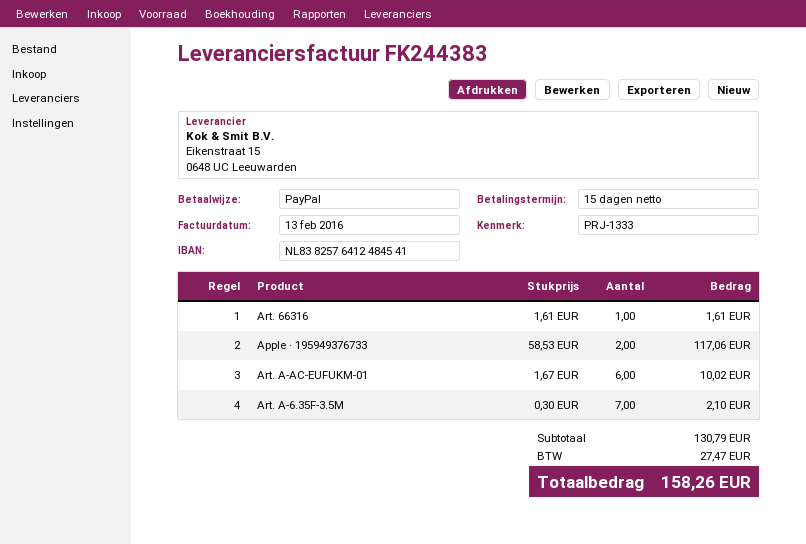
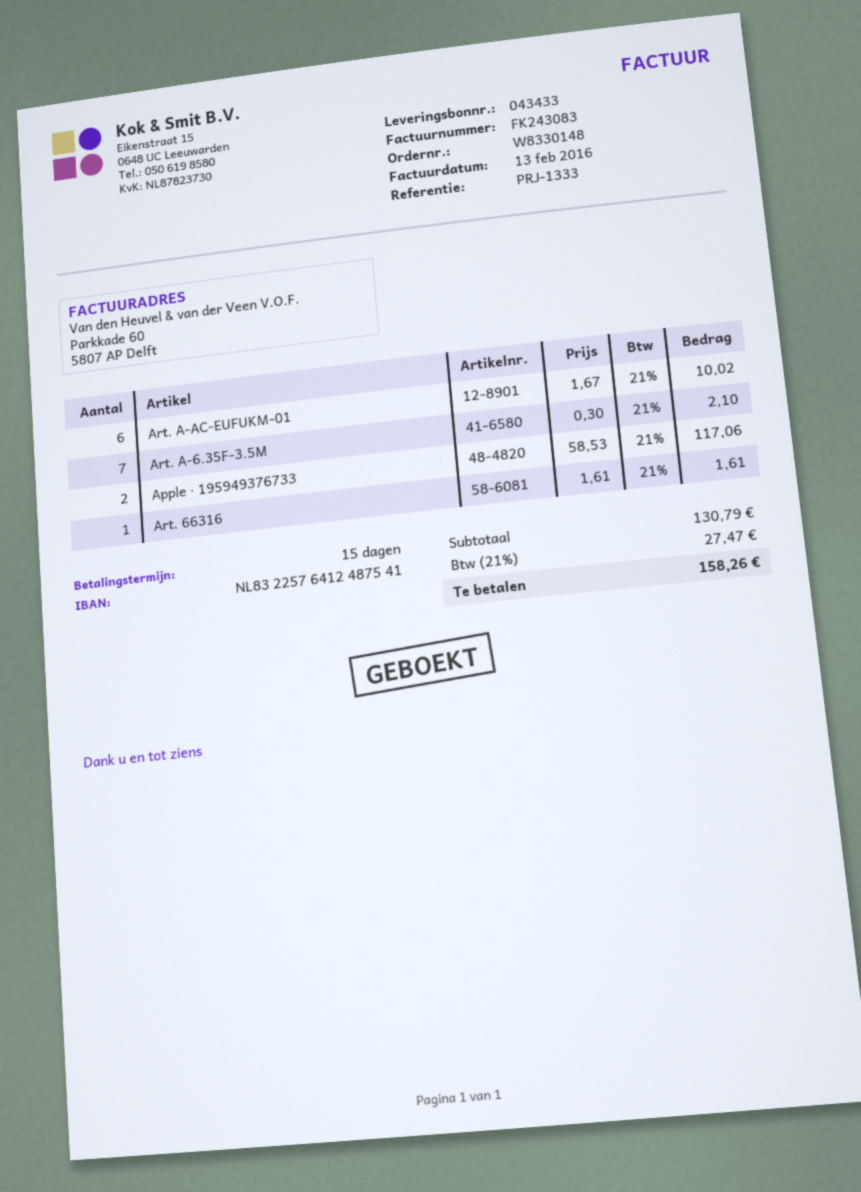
invoice number: FK244383 -> FK243083
bank account: NL8382576412484541 -> NL8322576412487541

